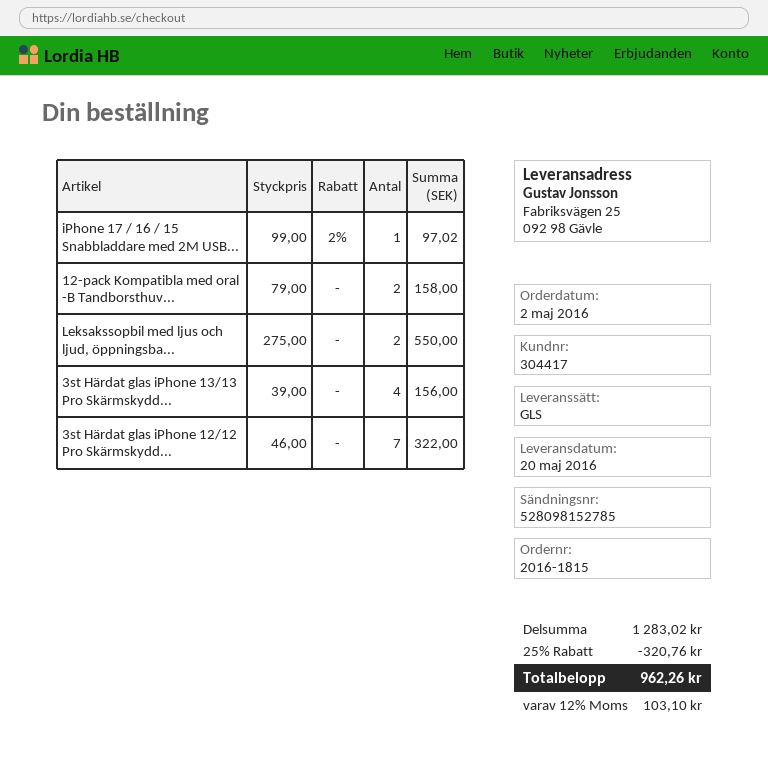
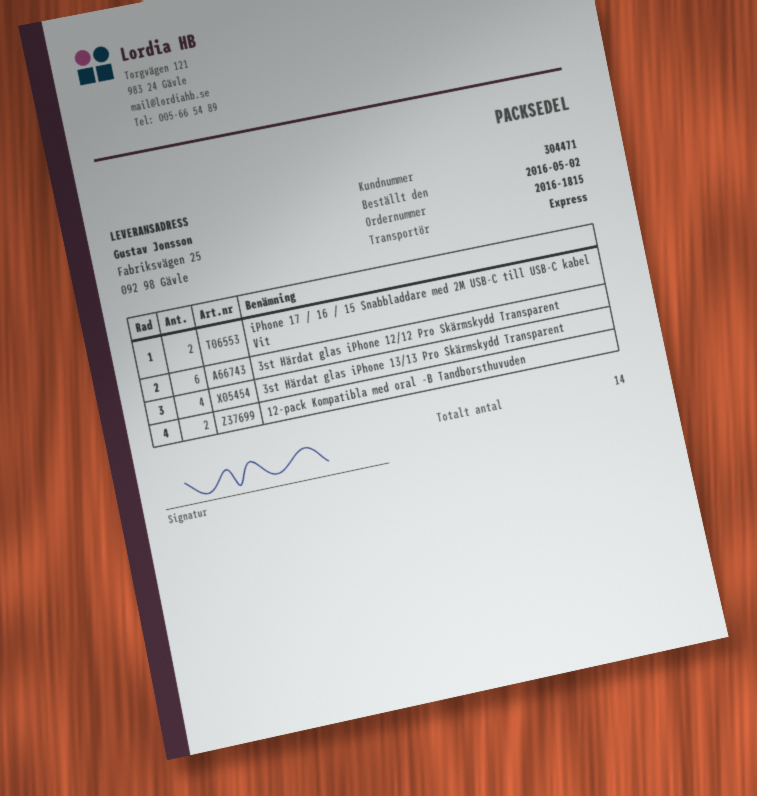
customer number: 304417 -> 304471
shipping method: GLS -> express
iPhone 17 / 16 / 15 Snabbladdare med 2M USB...: 1 -> 2
Leksakssopbil med ljus och ljud, öppningsba...: 2 -> none
3st Härdat glas iPhone 12/12 Pro Skärmskydd...: 7 -> 6

